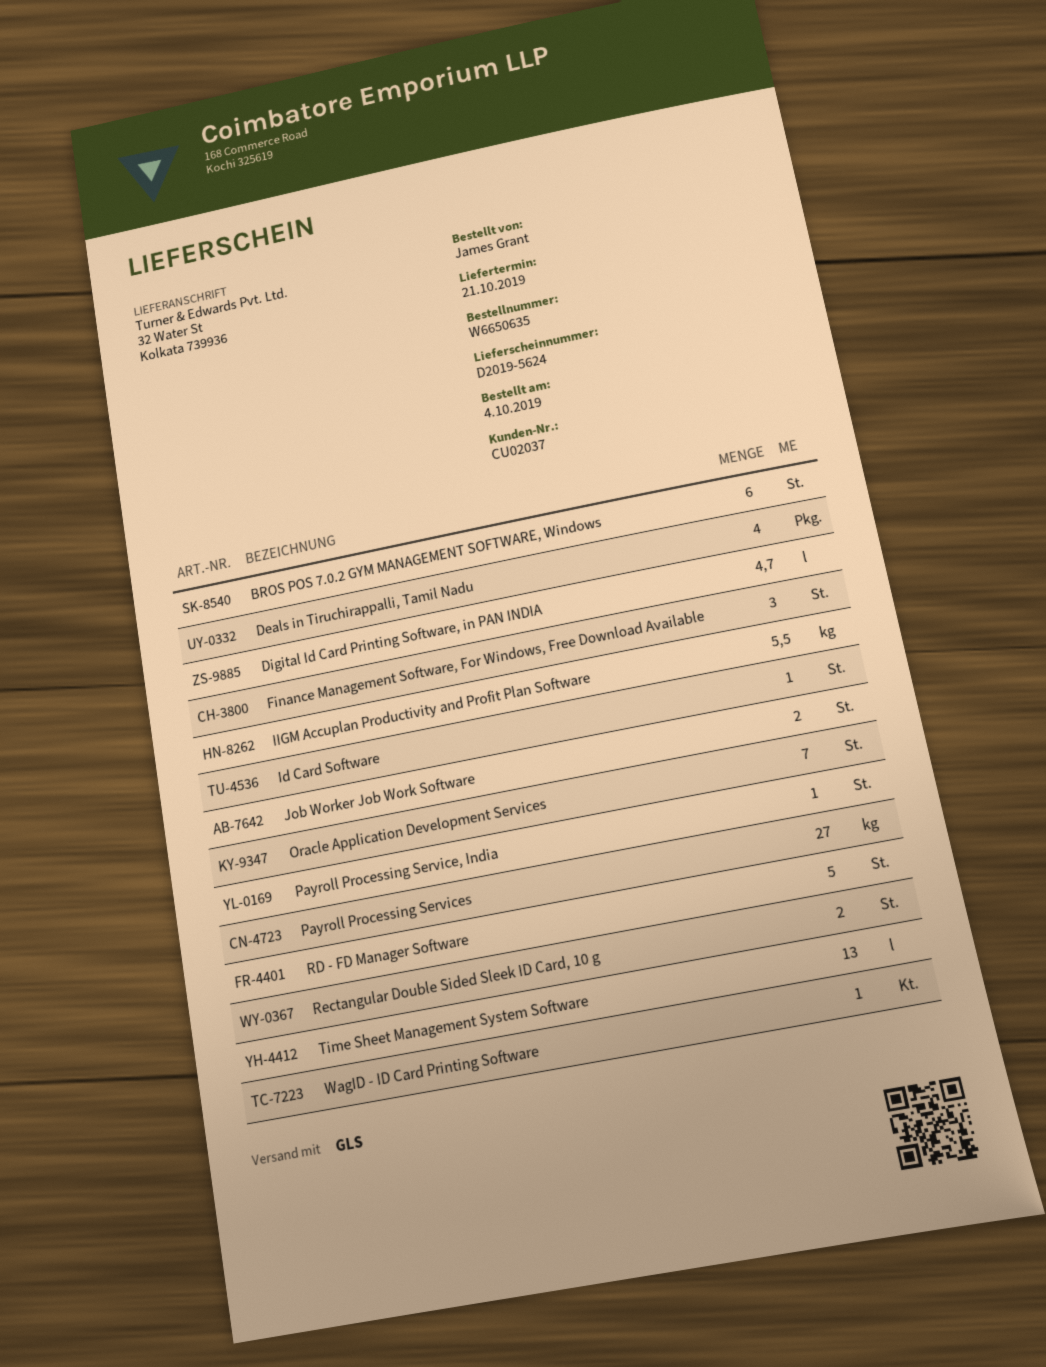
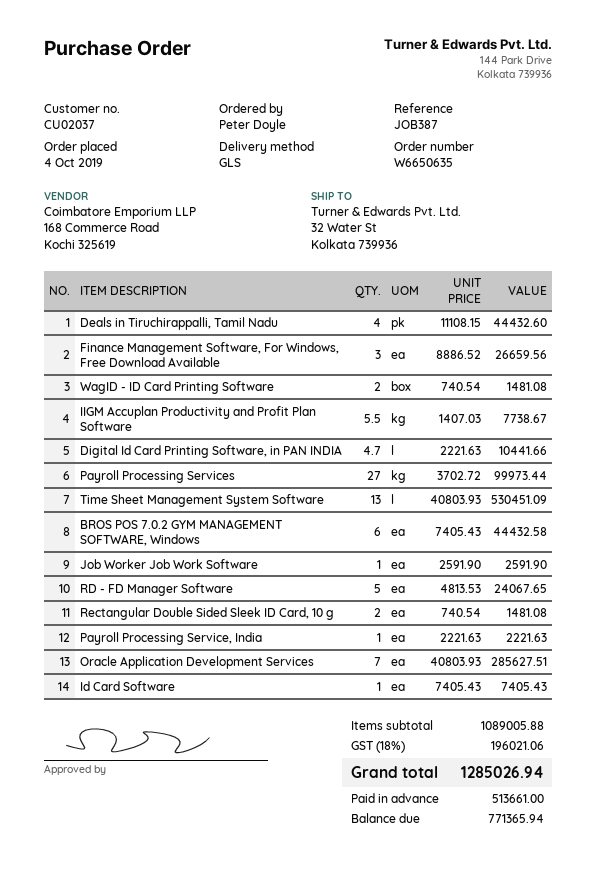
ordered by: James Grant -> Peter Doyle
Job Worker Job Work Software: 2 -> 1
WagID - ID Card Printing Software: 1 -> 2

